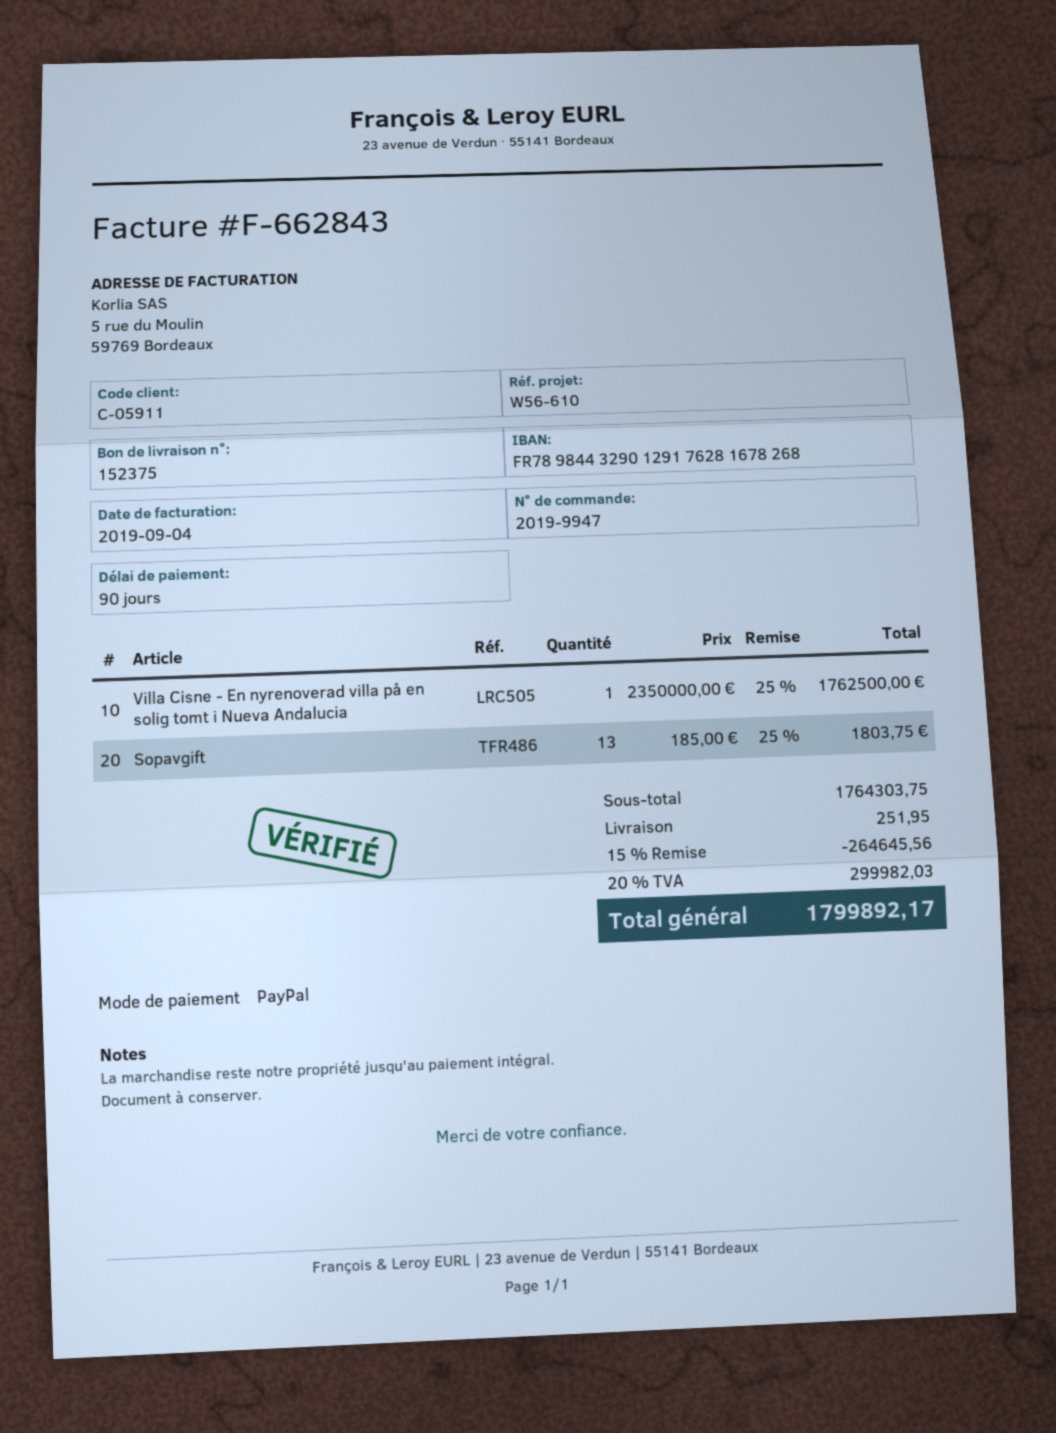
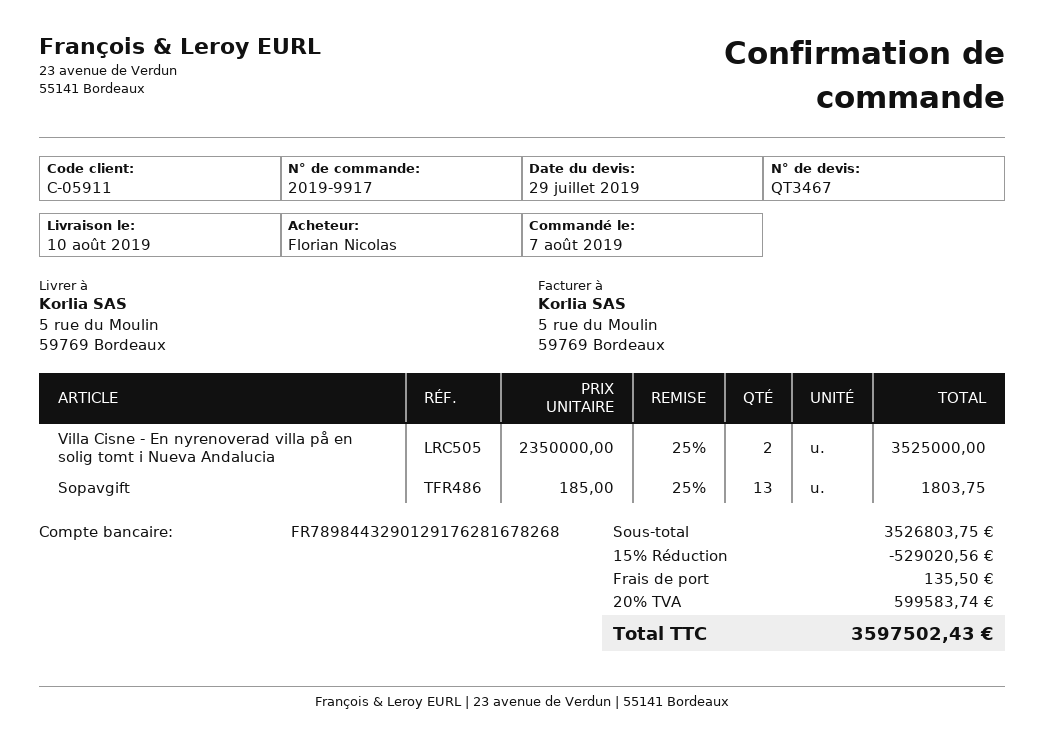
order number: 2019-9947 -> 2019-9917
Villa Cisne - En nyrenoverad villa på en solig tomt i Nueva Andalucia: 1 x 2350000.00 - 25% = 1762500.00 -> 2 x 2350000.00 - 25% = 3525000.00
subtotal: 1764303.75 -> 3526803.75
discount: 15% = 264645.56 -> 15% = 529020.56
shipping: 251.95 -> 135.50
tax: 20% = 299982.03 -> 20% = 599583.74
total: 1799892.17 -> 3597502.43

